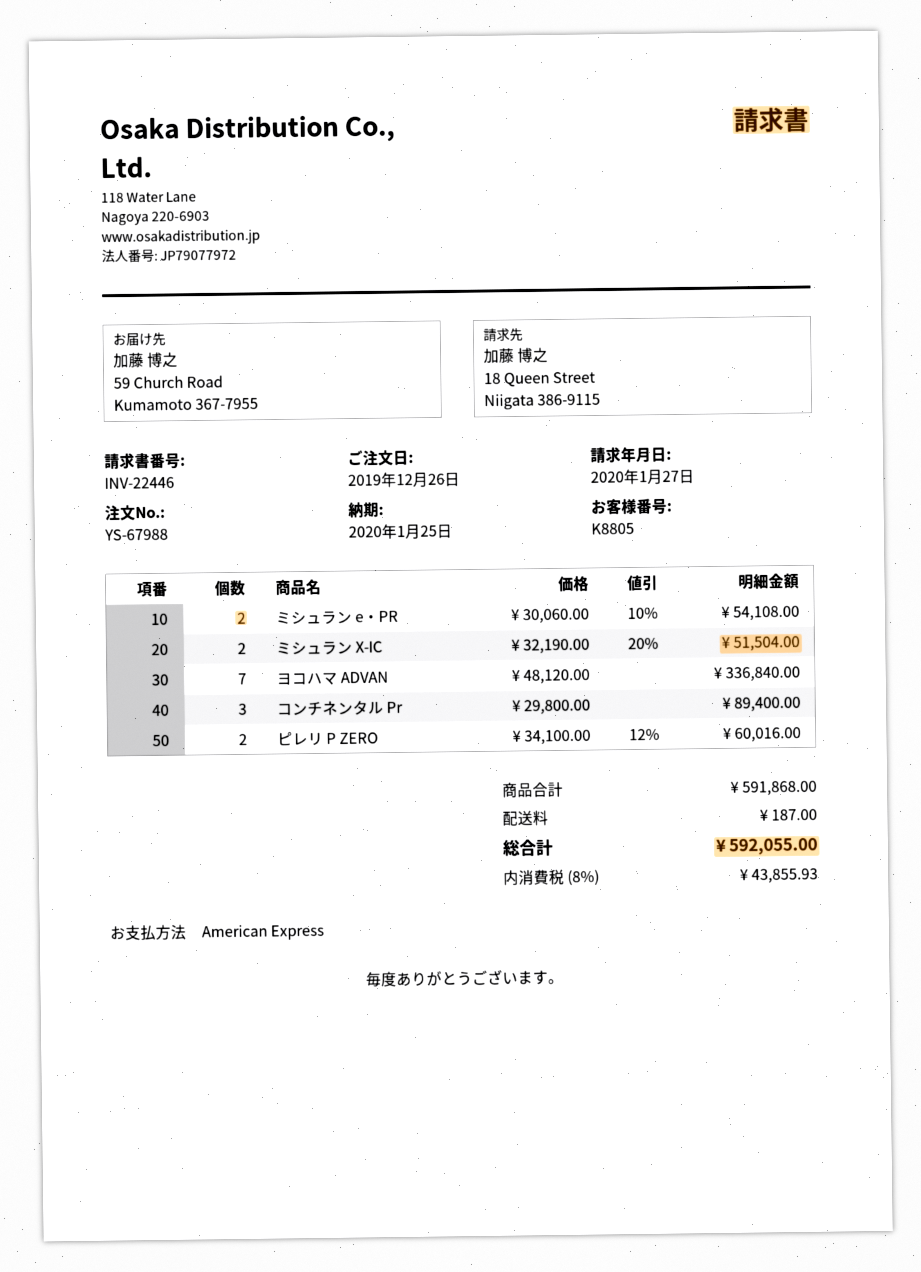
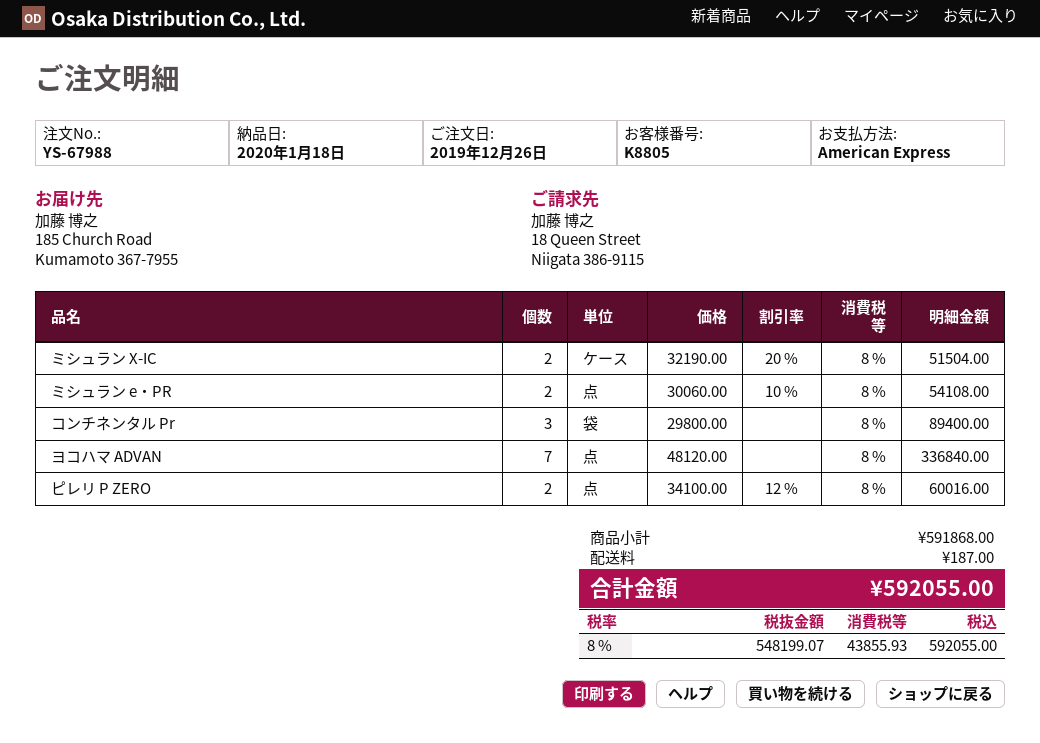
delivery date: 2020-01-25 -> 2020-01-18
ship to: 59 Church Road, Kumamoto 367-7955 -> 185 Church Road, Kumamoto 367-7955

